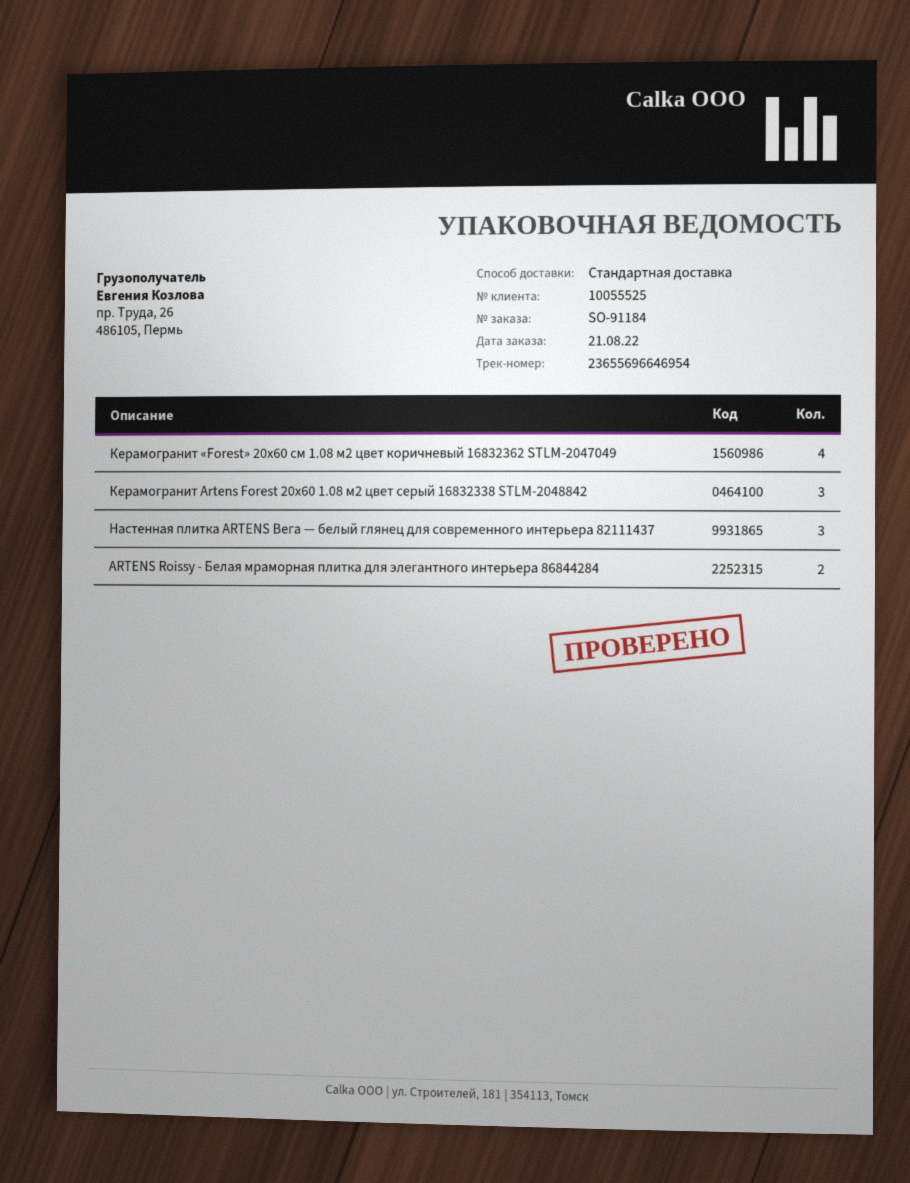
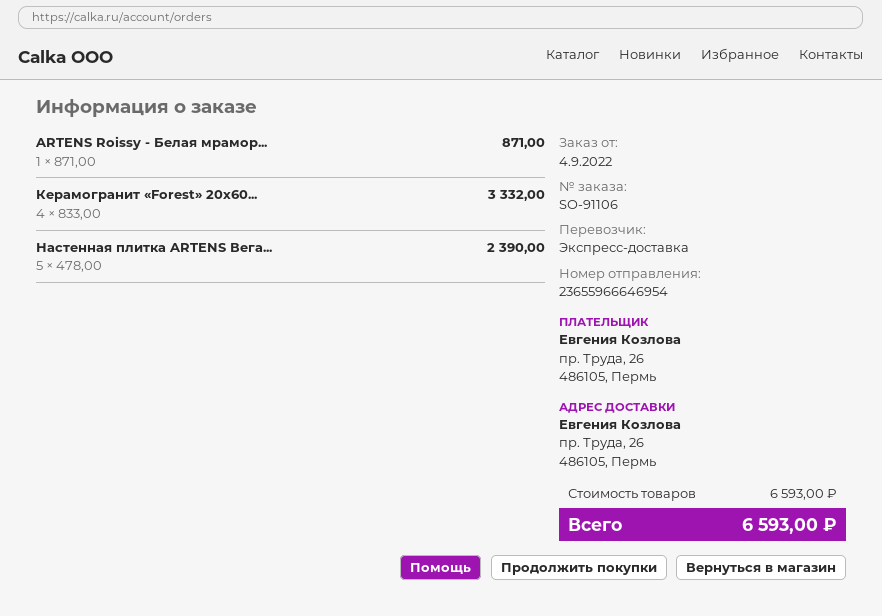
order number: SO-91184 -> SO-91106
order date: 2022-08-21 -> 2022-09-04
shipping method: standard -> express
tracking number: 23655696646954 -> 23655966646954
Керамогранит Artens Forest 20х60 1.08 м2 цвет серый 16832338 STLM-2048842: 3 -> none
Настенная плитка ARTENS Вега — белый глянец для современного интерьера 82111437: 3 -> 5
ARTENS Roissy - Белая мраморная плитка для элегантного интерьера 86844284: 2 -> 1

